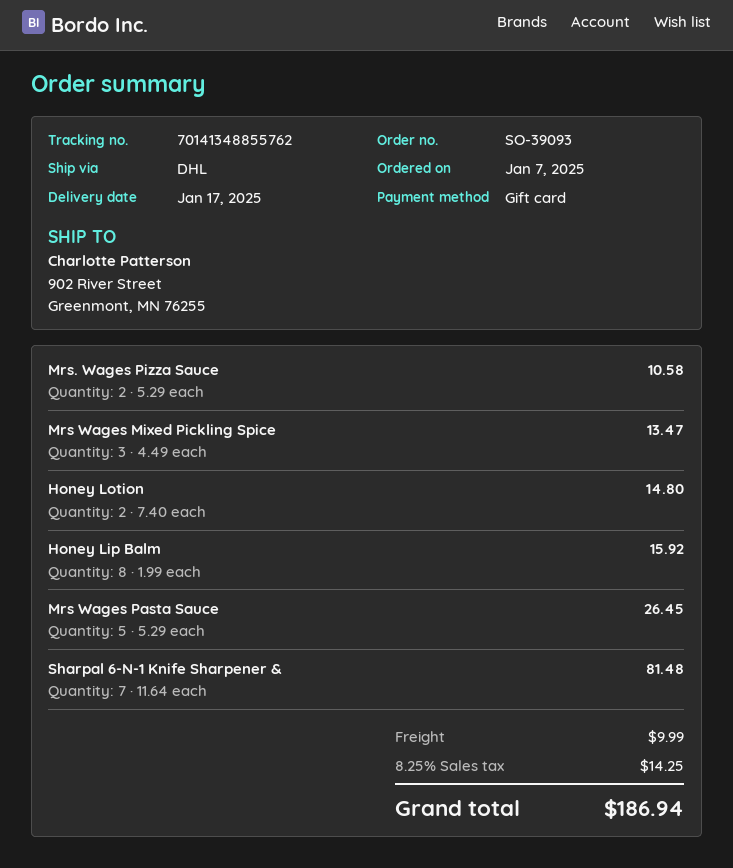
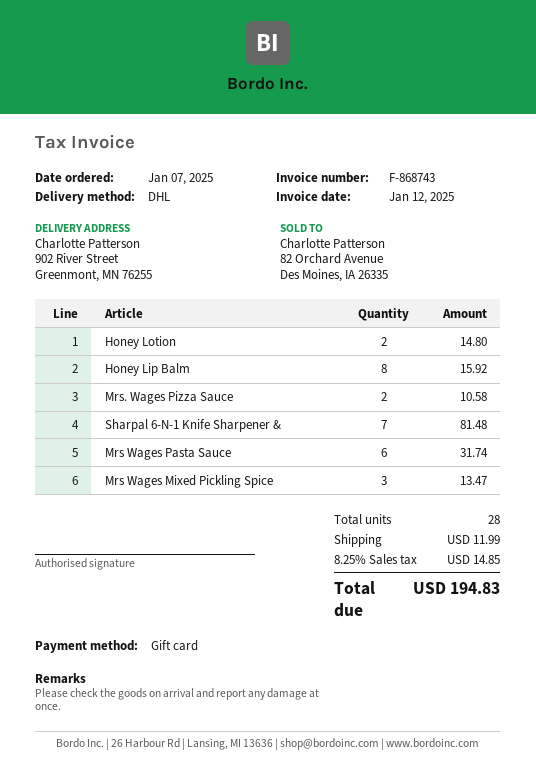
Mrs Wages Pasta Sauce: 5 for 26.45 -> 6 for 31.74
shipping: 9.99 -> 11.99
tax: 8.25% = 14.25 -> 8.25% = 14.85
total: 186.94 -> 194.83

